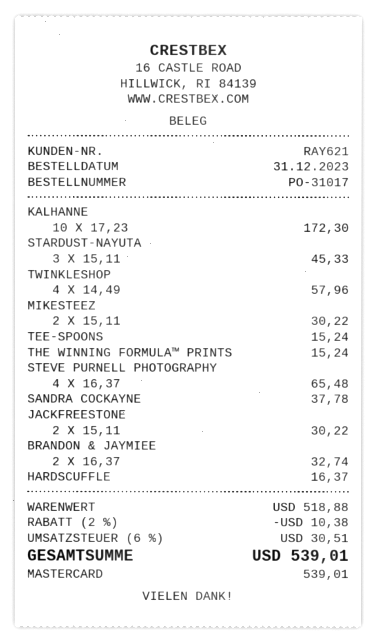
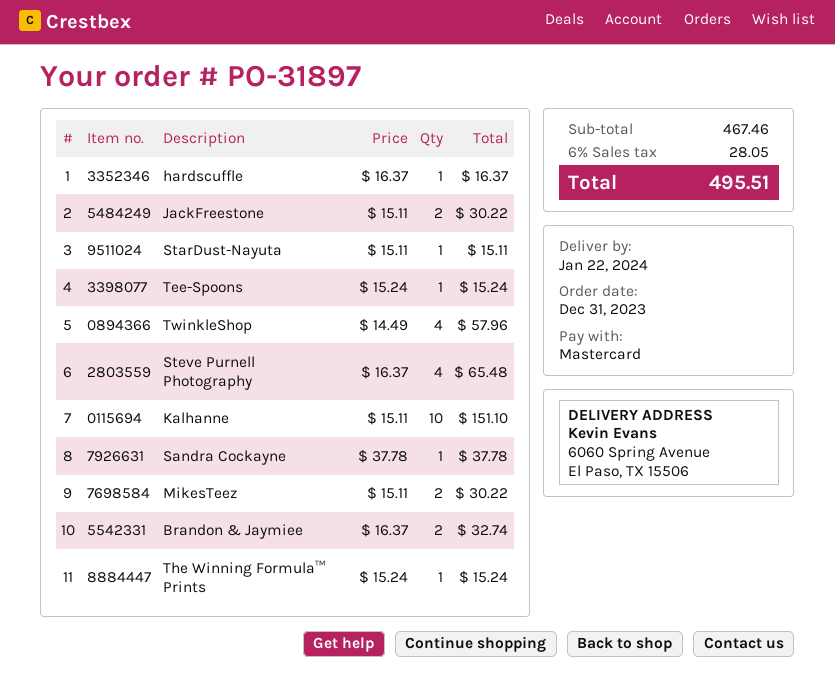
order number: PO-31017 -> PO-31897
KALHANNE: 10 x 17.23 = 172.30 -> 10 x 15.11 = 151.10
STARDUST-NAYUTA: 3 x 15.11 = 45.33 -> 1 x 15.11 = 15.11
subtotal: 518.88 -> 467.46
discount: 2% = 10.38 -> none
tax: 6% = 30.51 -> 6% = 28.05
total: 539.01 -> 495.51

